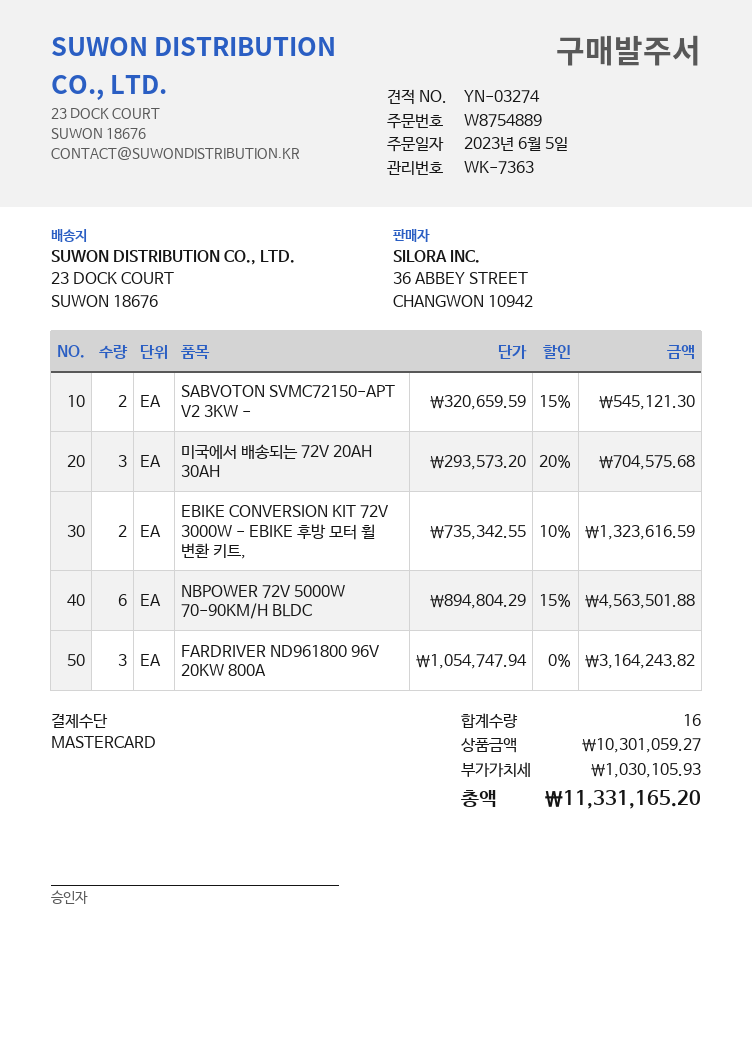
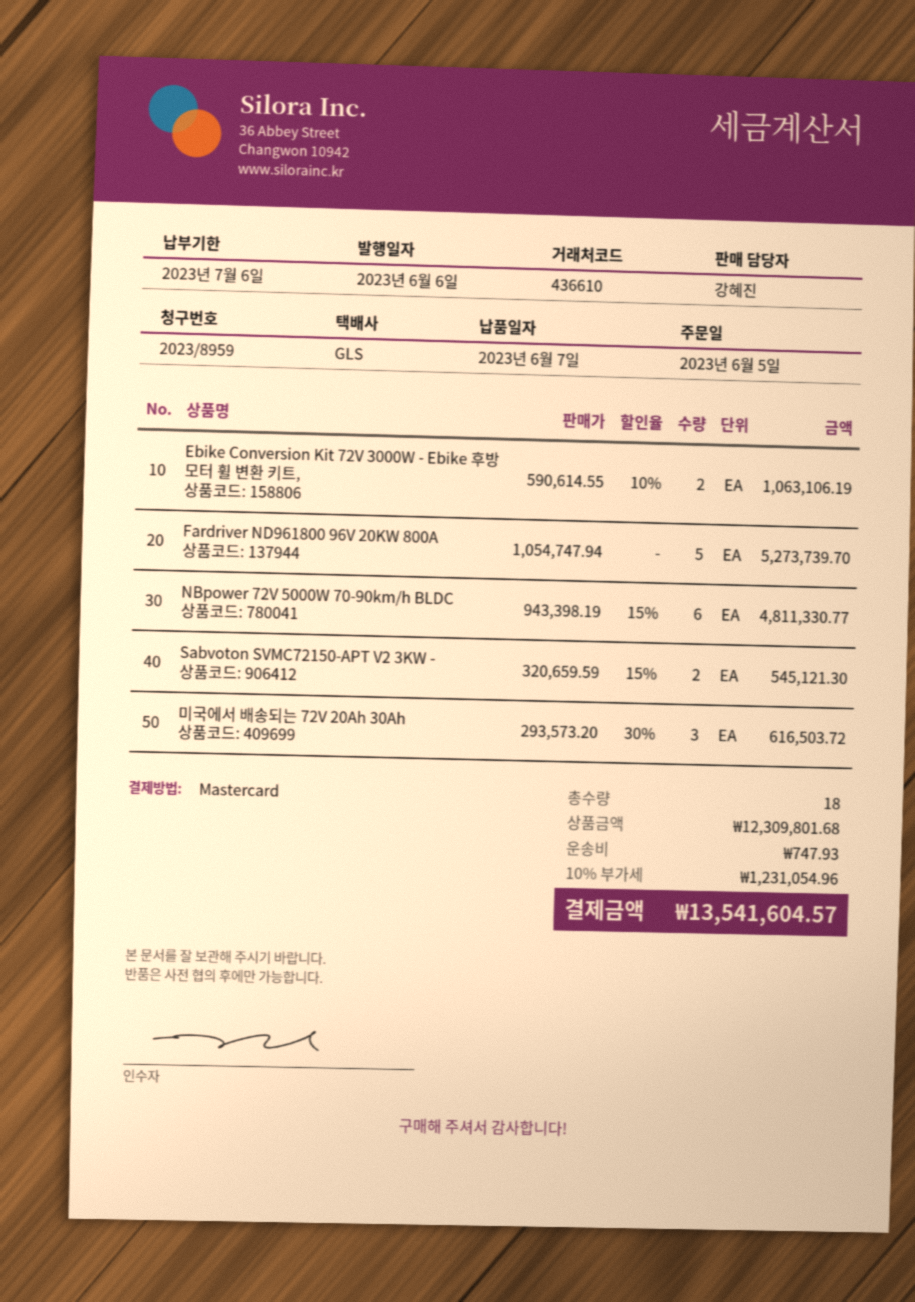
미국에서 배송되는 72V 20AH 30AH: 3 x 293573.20 - 20% = 704575.68 -> 3 x 293573.20 - 30% = 616503.72
EBIKE CONVERSION KIT 72V 3000W - EBIKE 후방 모터 휠 변환 키트,: 2 x 735342.55 - 10% = 1323616.59 -> 2 x 590614.55 - 10% = 1063106.19
NBPOWER 72V 5000W 70-90KM/H BLDC: 6 x 894804.29 - 15% = 4563501.88 -> 6 x 943398.19 - 15% = 4811330.77
FARDRIVER ND961800 96V 20KW 800A: 3 x 1054747.94 = 3164243.82 -> 5 x 1054747.94 = 5273739.70
total quantity: 16 -> 18
subtotal: 10301059.27 -> 12309801.68
shipping: none -> 747.93
tax: 1030105.93 -> 1231054.96
total: 11331165.20 -> 13541604.57

